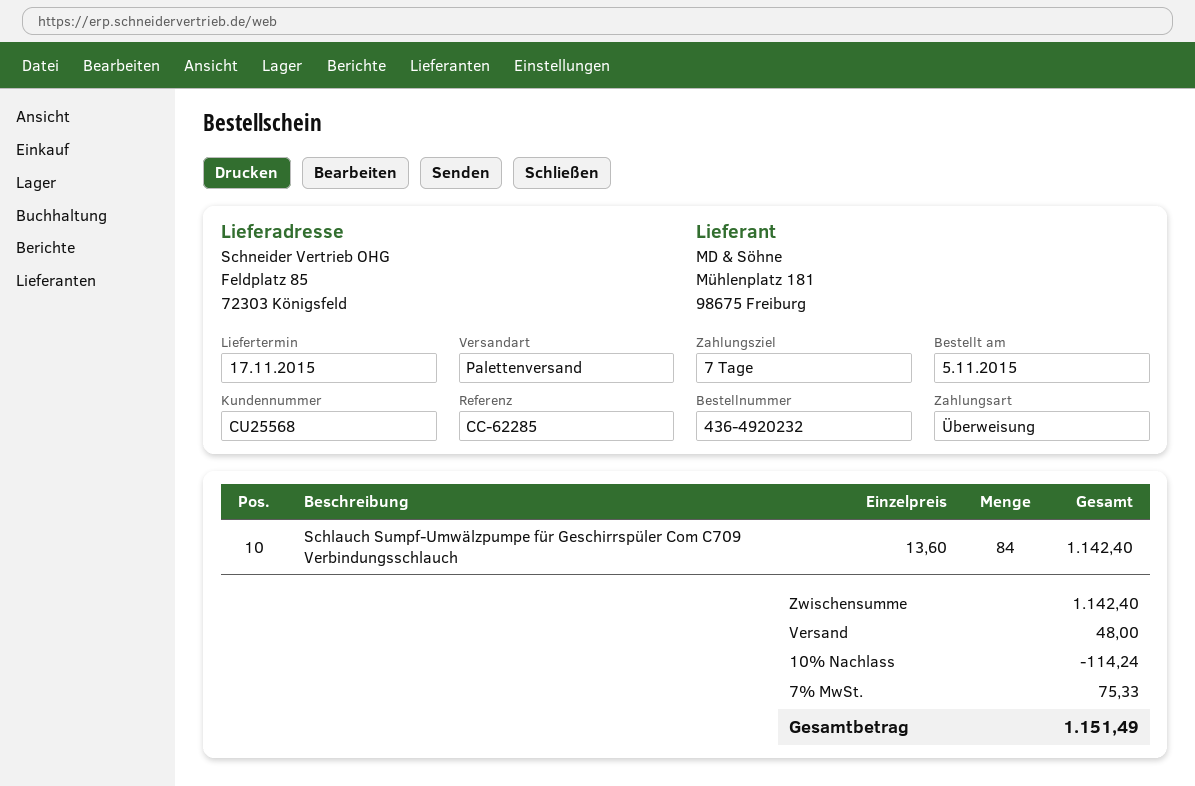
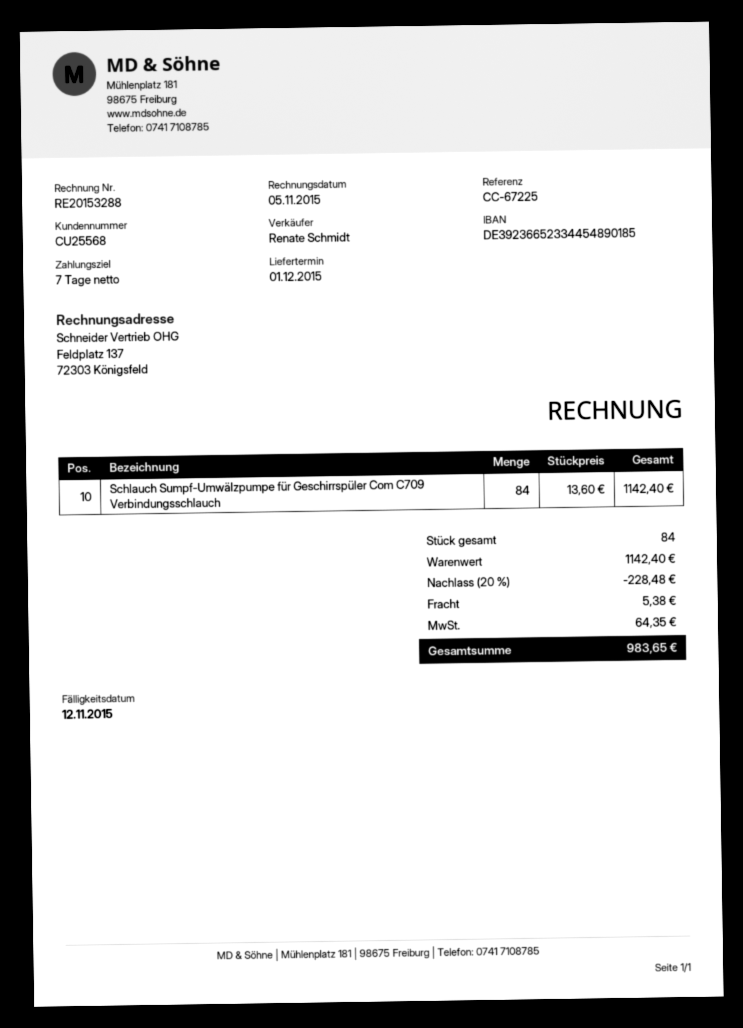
delivery date: 2015-11-17 -> 2015-12-01
reference: CC-62285 -> CC-67225
discount: 10% = 114.24 -> 20% = 228.48
shipping: 48.00 -> 5.38
tax: 75.33 -> 64.35
total: 1151.49 -> 983.65

